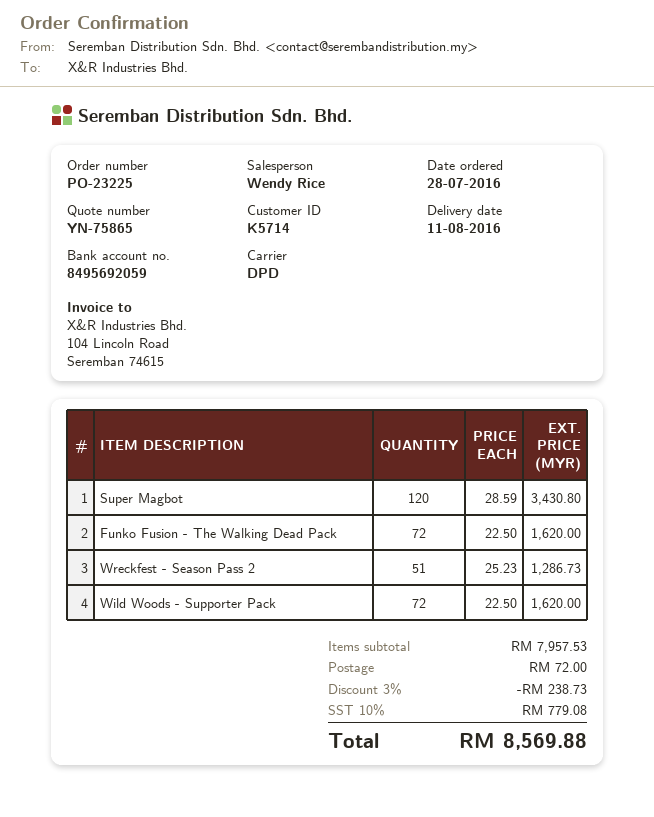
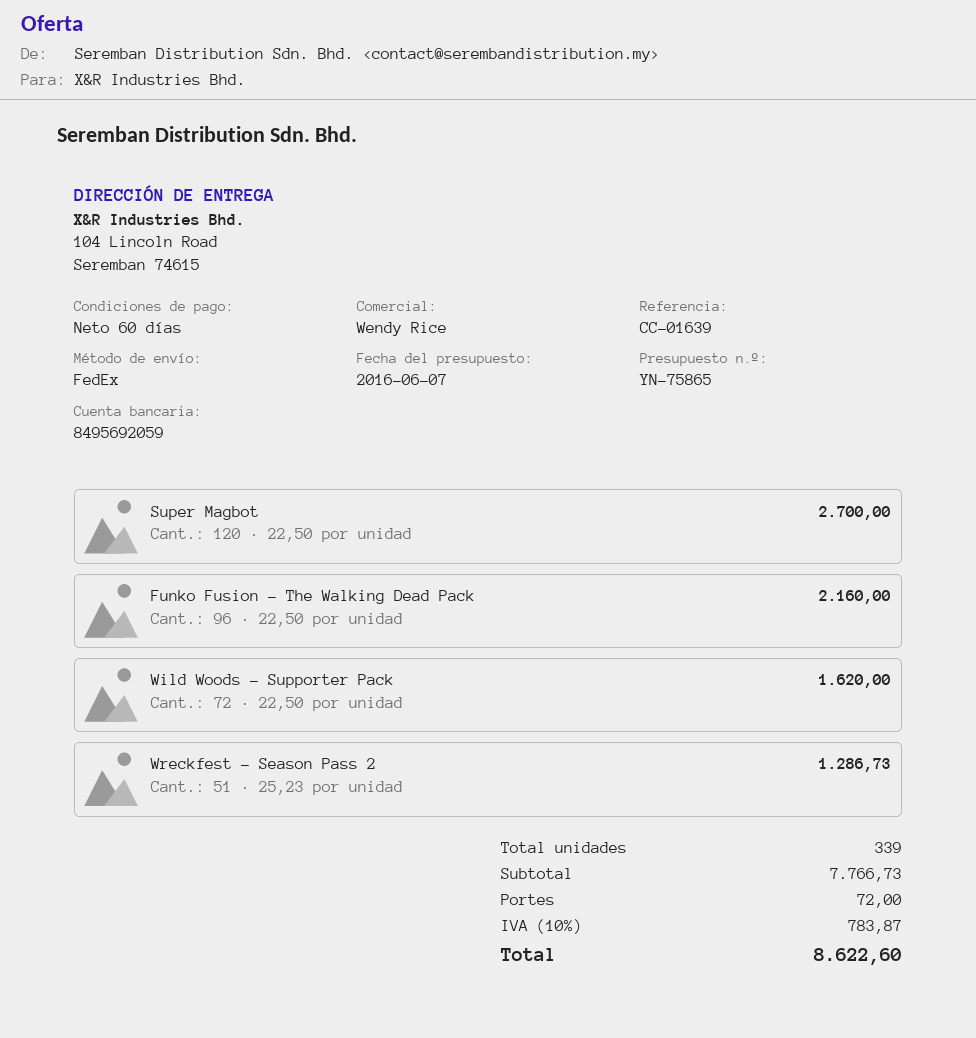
shipping method: DPD -> FedEx
Super Magbot: 120 x 28.59 = 3430.80 -> 120 x 22.50 = 2700.00
Funko Fusion - The Walking Dead Pack: 72 x 22.50 = 1620.00 -> 96 x 22.50 = 2160.00
subtotal: 7957.53 -> 7766.73
discount: 3% = 238.73 -> none
tax: 10% = 779.08 -> 10% = 783.87
total: 8569.88 -> 8622.60

